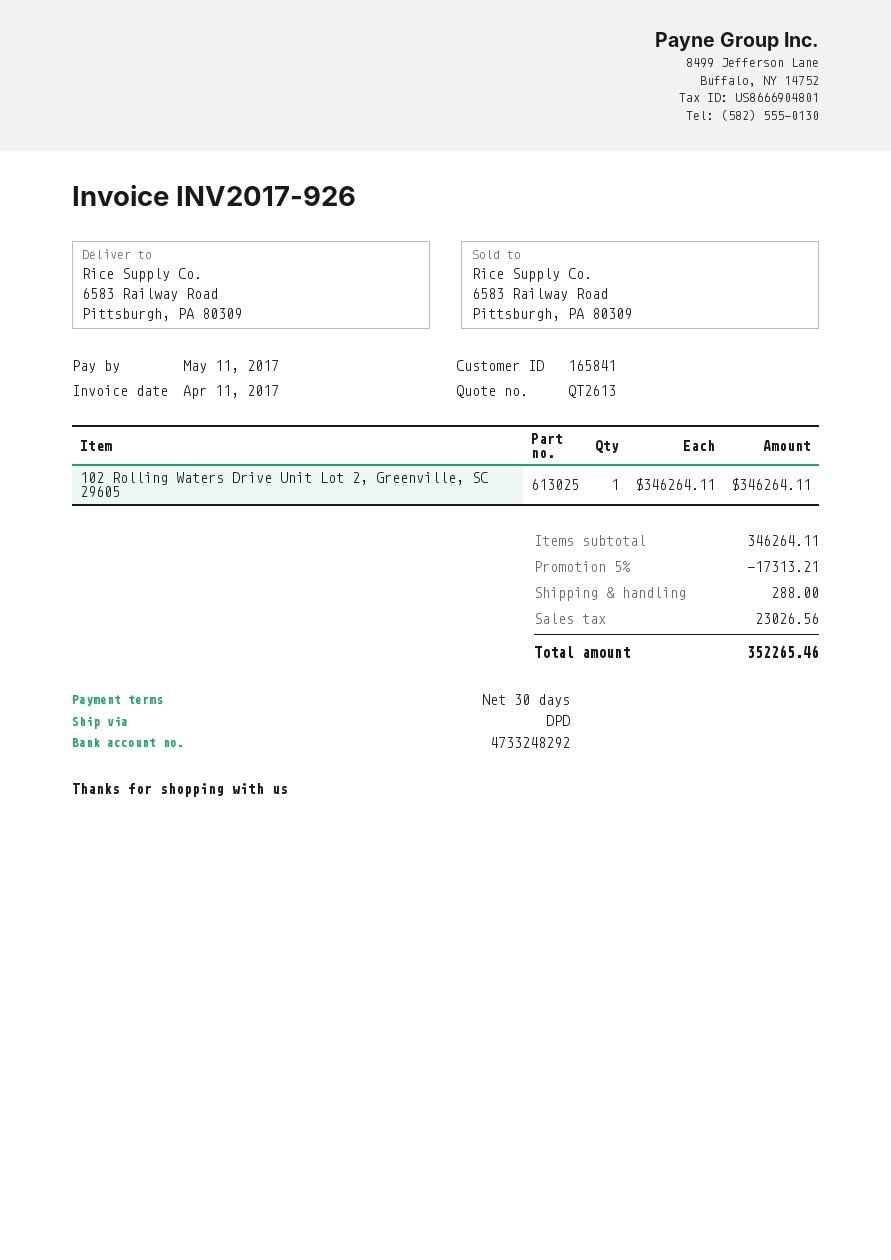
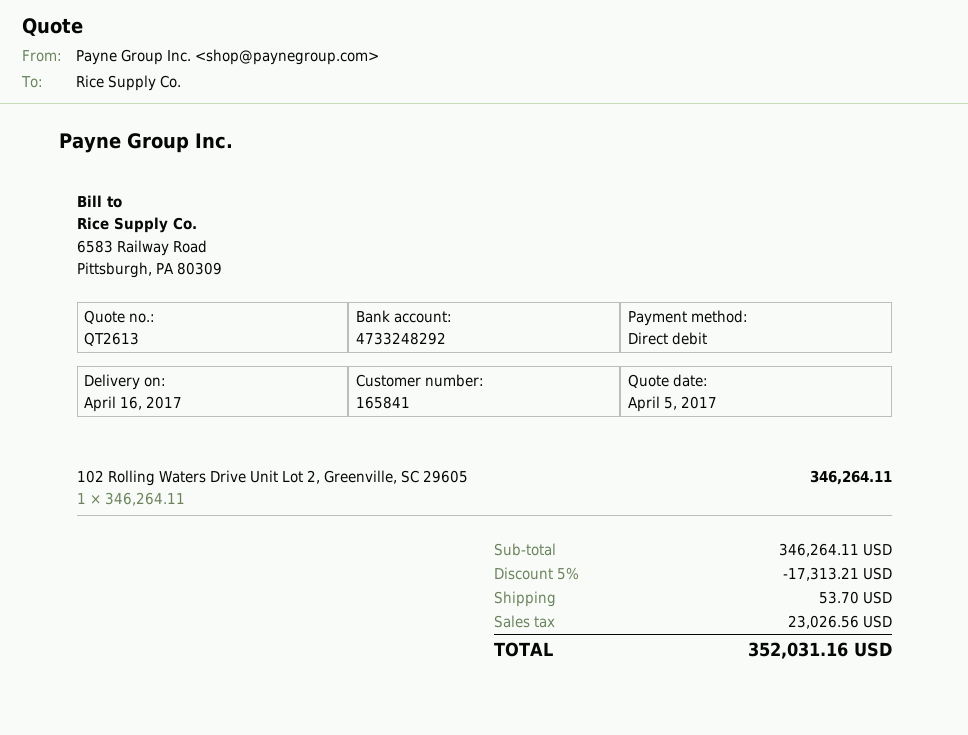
shipping: 288.00 -> 53.70
total: 352265.46 -> 352031.16

